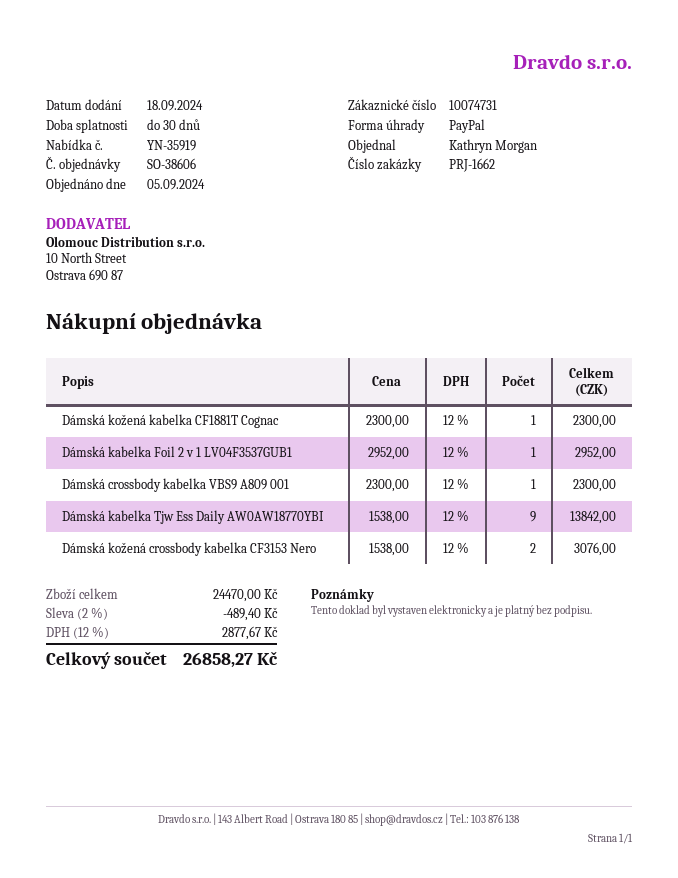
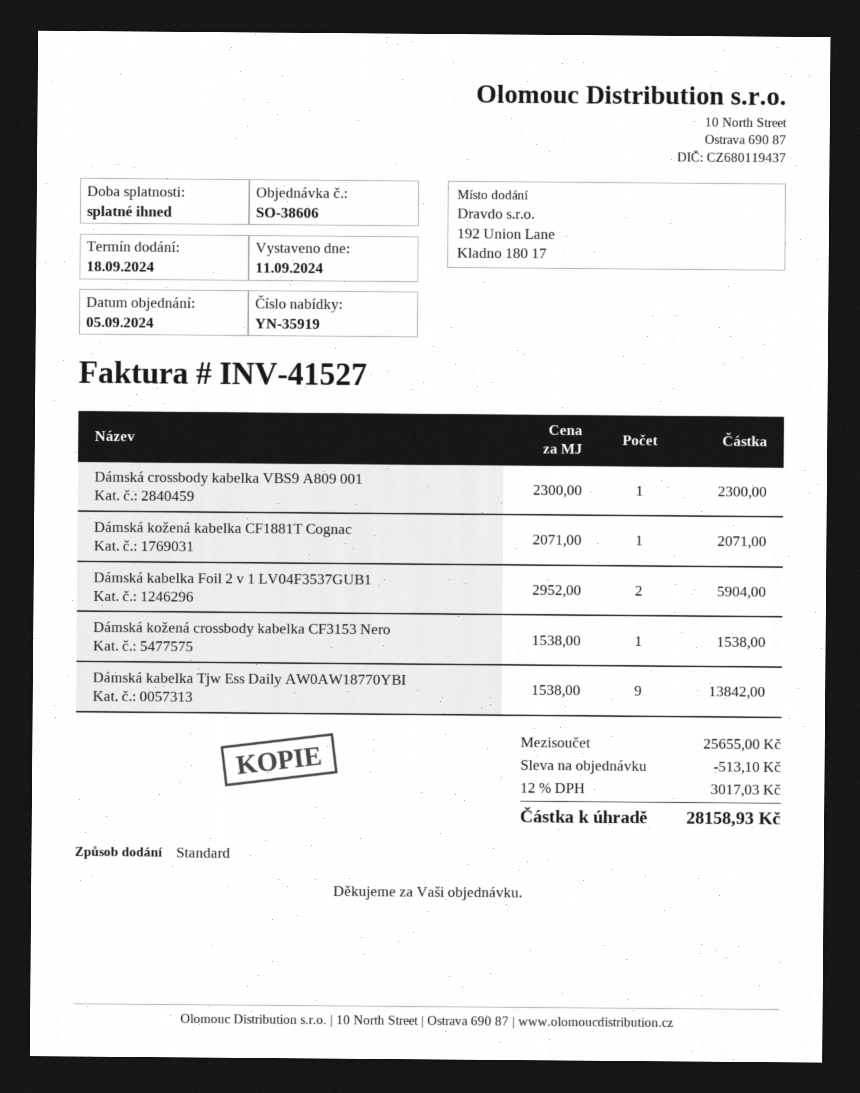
payment terms: 30 days -> on receipt
Dámská kožená kabelka CF1881T Cognac: 1 x 2300.00 = 2300.00 -> 1 x 2071.00 = 2071.00
Dámská kabelka Foil 2 v 1 LV04F3537GUB1: 1 x 2952.00 = 2952.00 -> 2 x 2952.00 = 5904.00
Dámská kožená crossbody kabelka CF3153 Nero: 2 x 1538.00 = 3076.00 -> 1 x 1538.00 = 1538.00
subtotal: 24470.00 -> 25655.00
discount: 489.40 -> 513.10
tax: 12% = 2877.67 -> 12% = 3017.03
total: 26858.27 -> 28158.93

